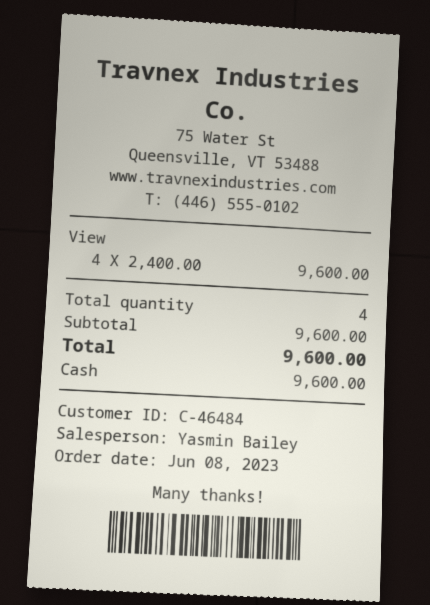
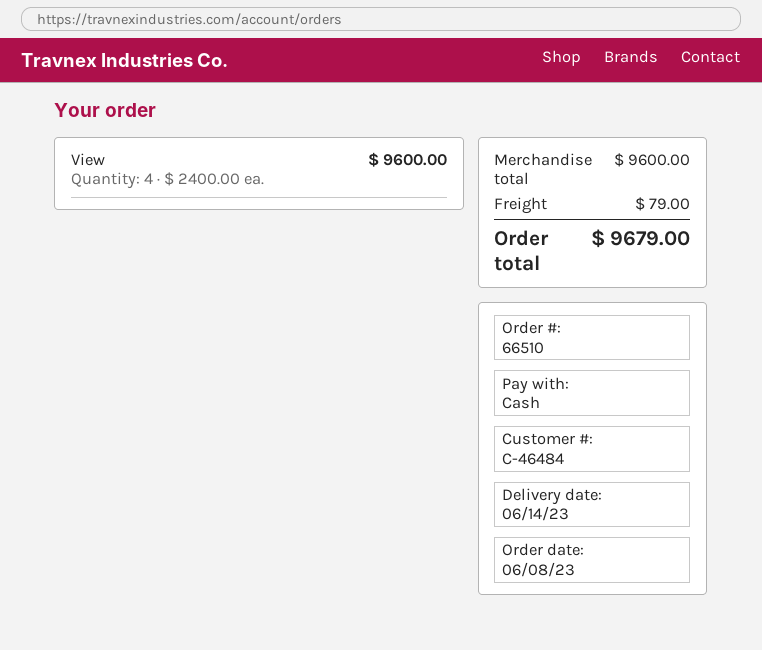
shipping: none -> 79.00
total: 9600.00 -> 9679.00

